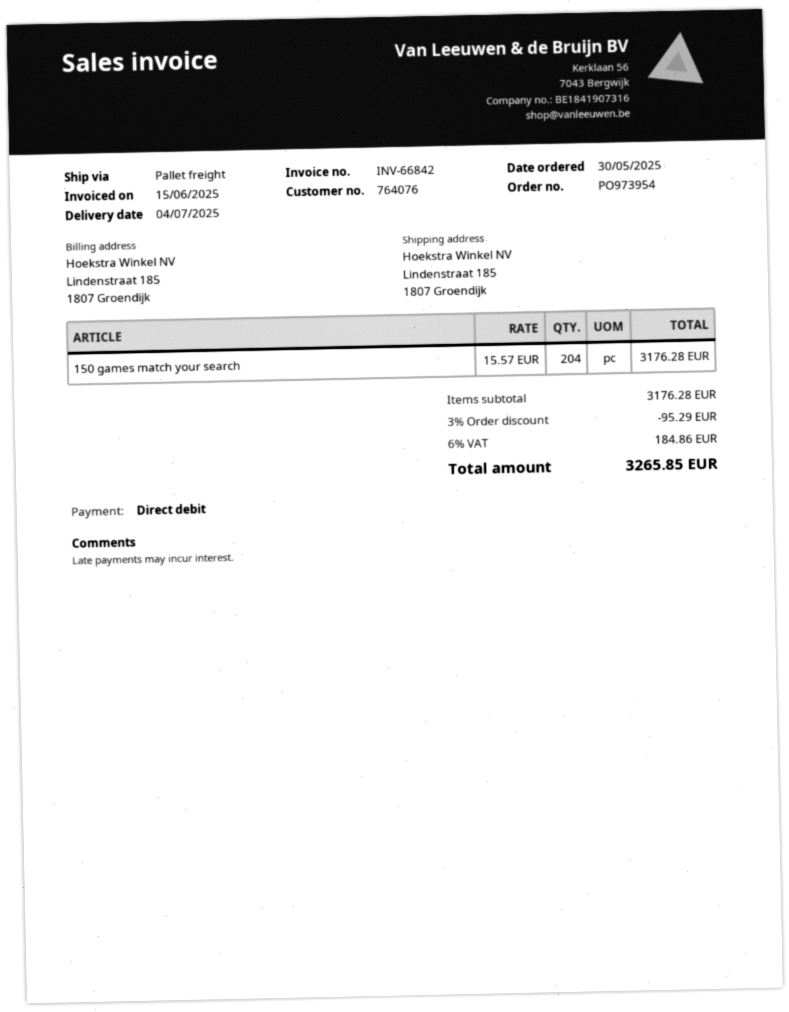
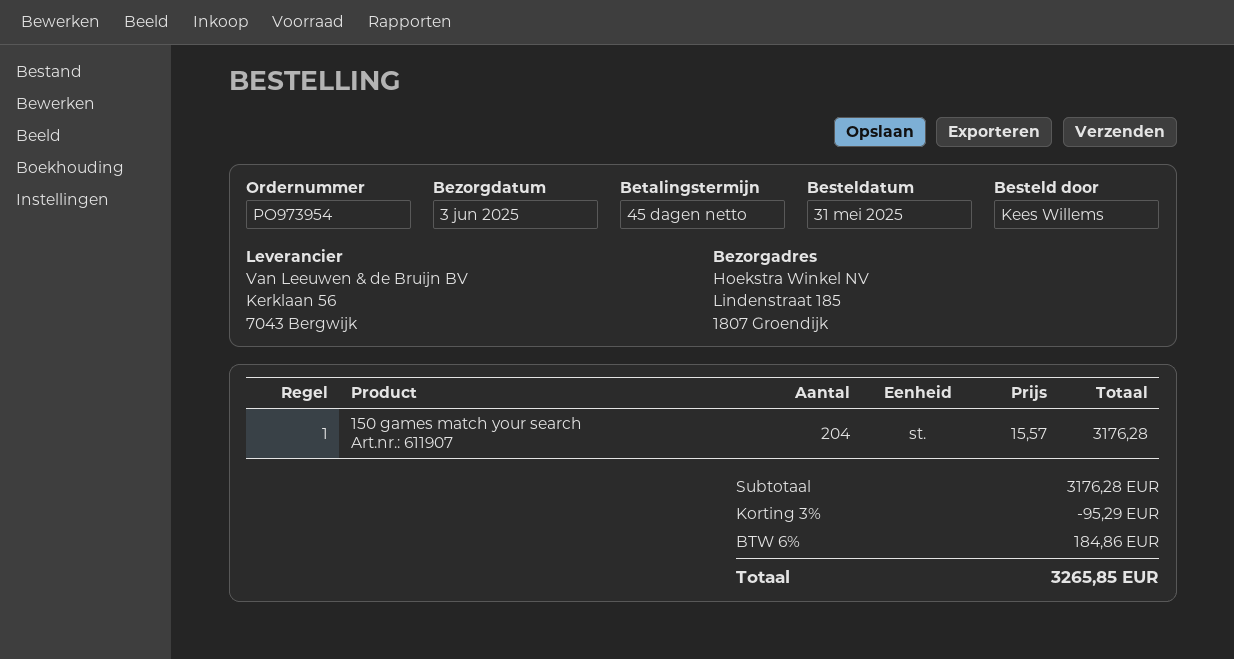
order date: 2025-05-30 -> 2025-05-31
delivery date: 2025-07-04 -> 2025-06-03

